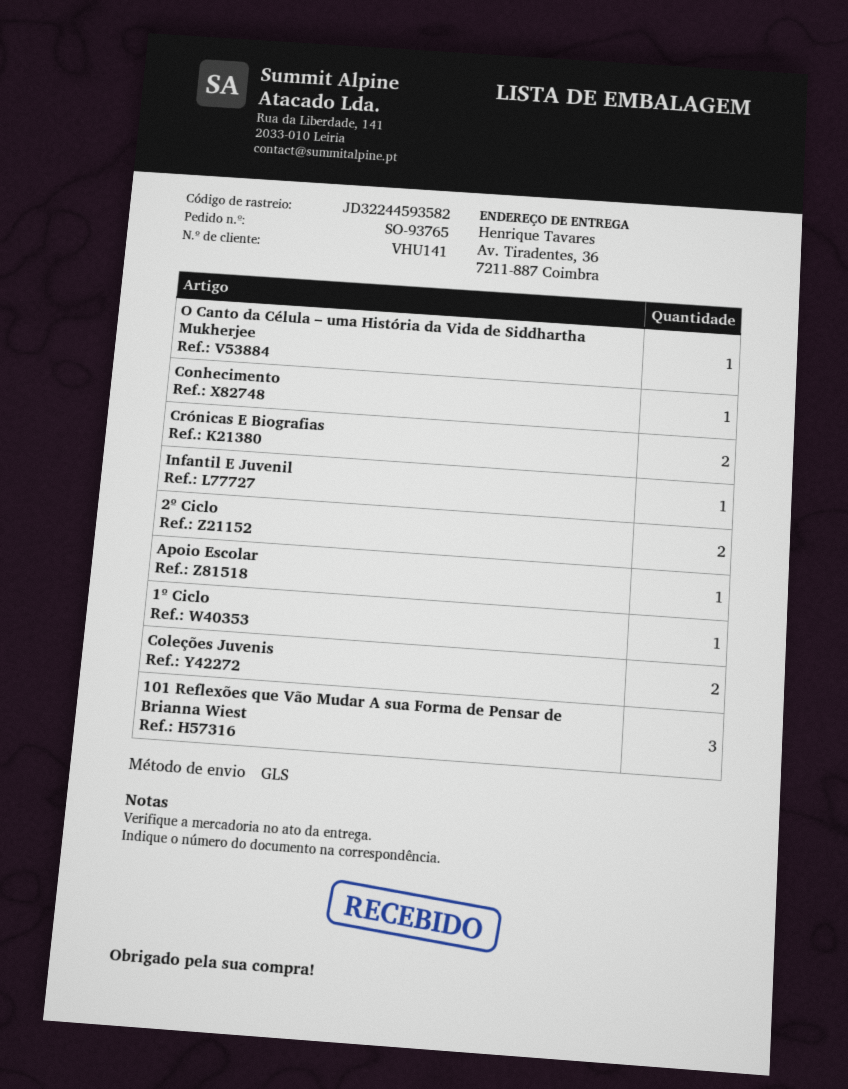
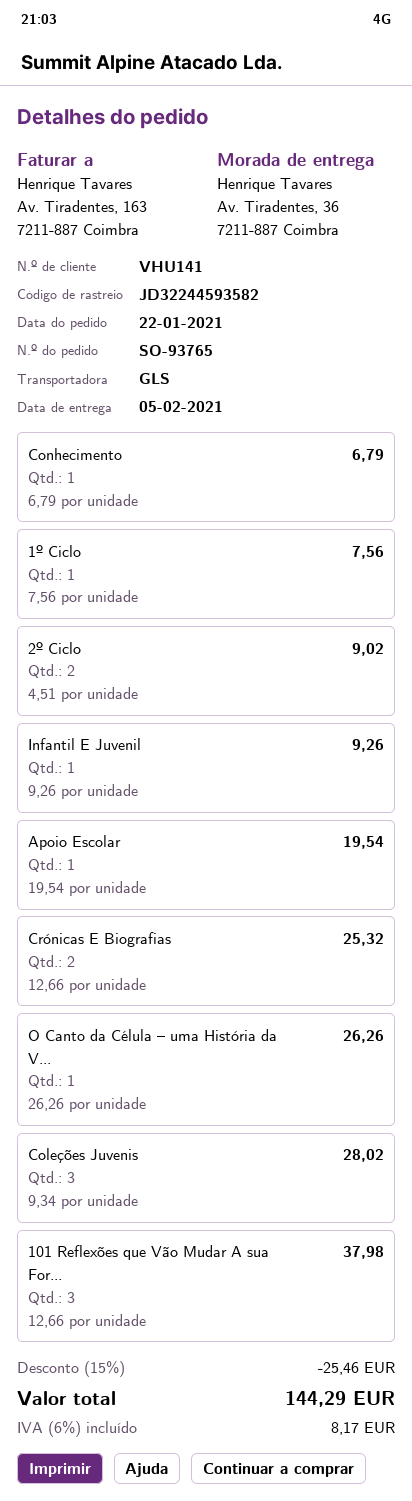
Coleções Juvenis: 2 -> 3

